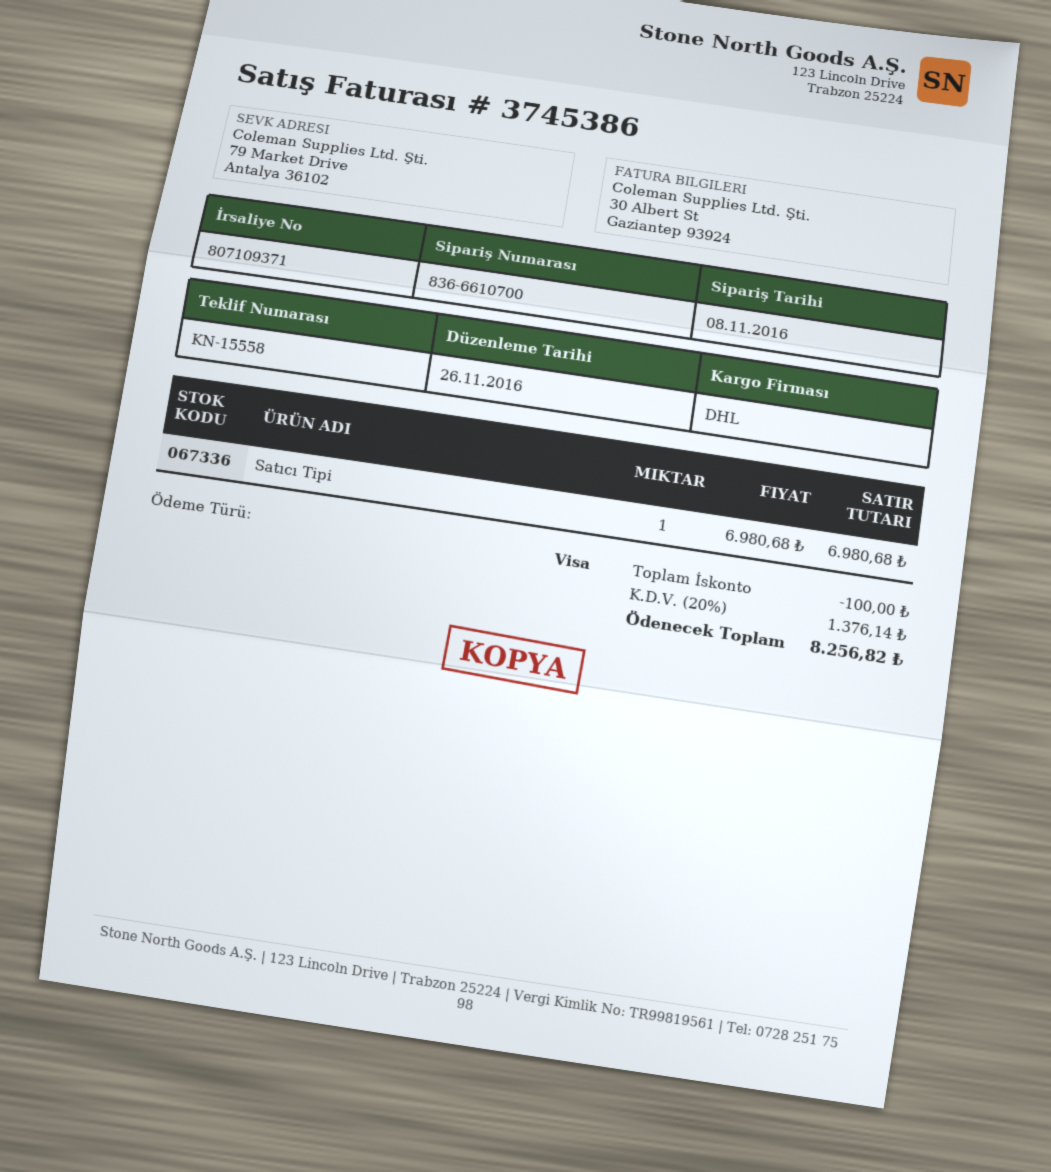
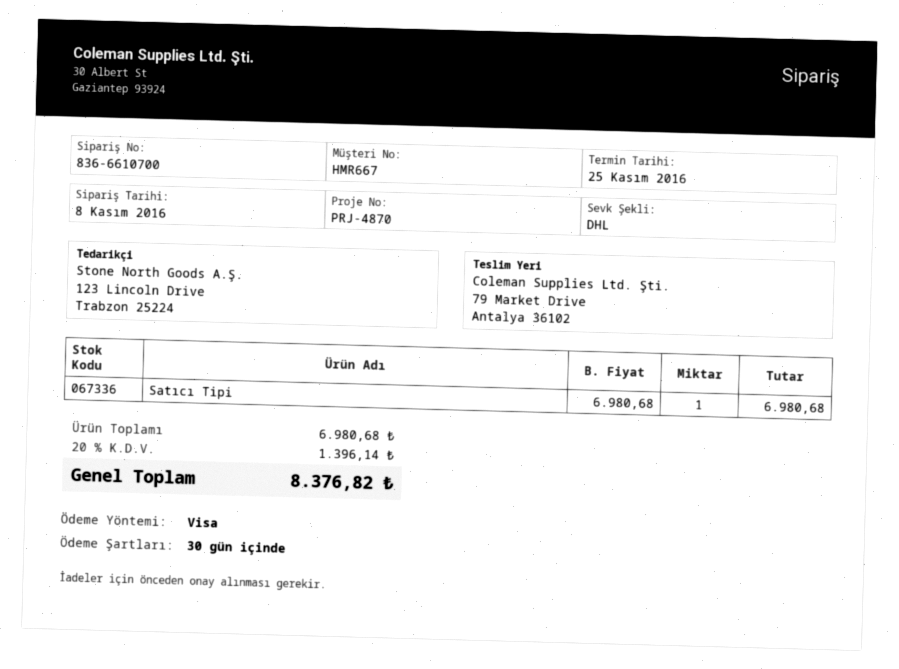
discount: 100.00 -> none
tax: 20% = 1376.14 -> 20% = 1396.14
total: 8256.82 -> 8376.82

